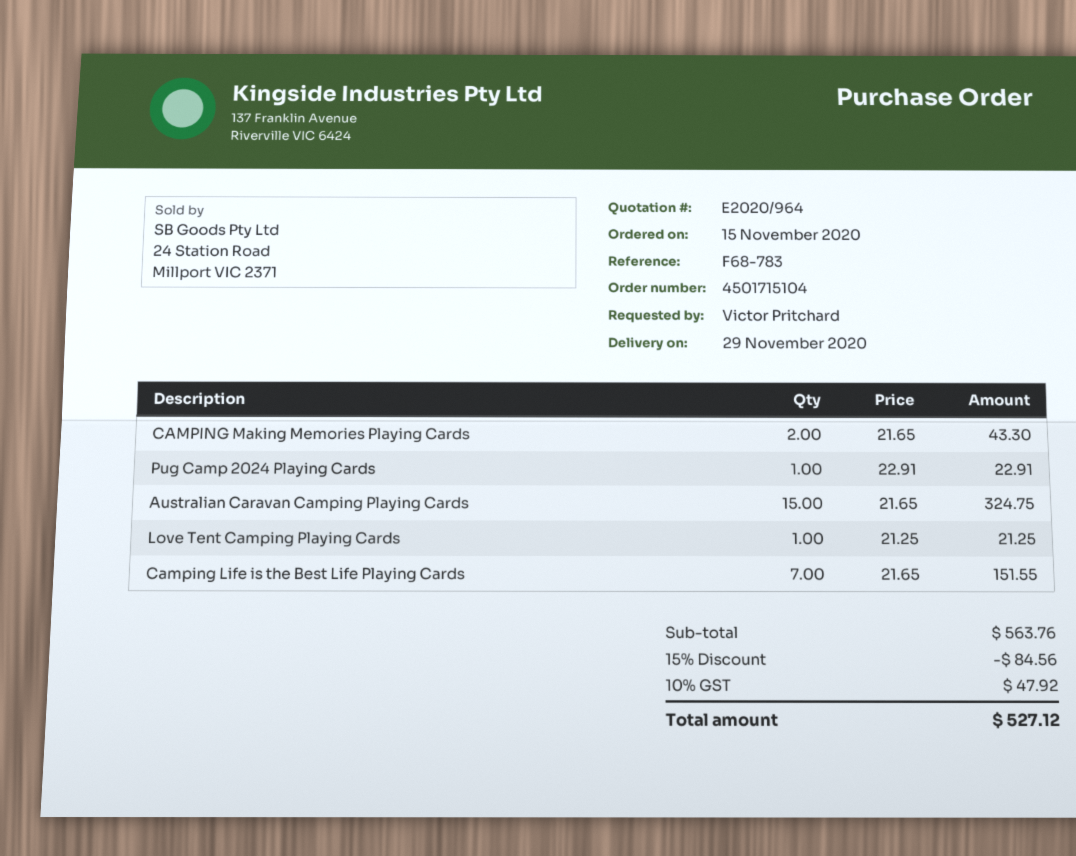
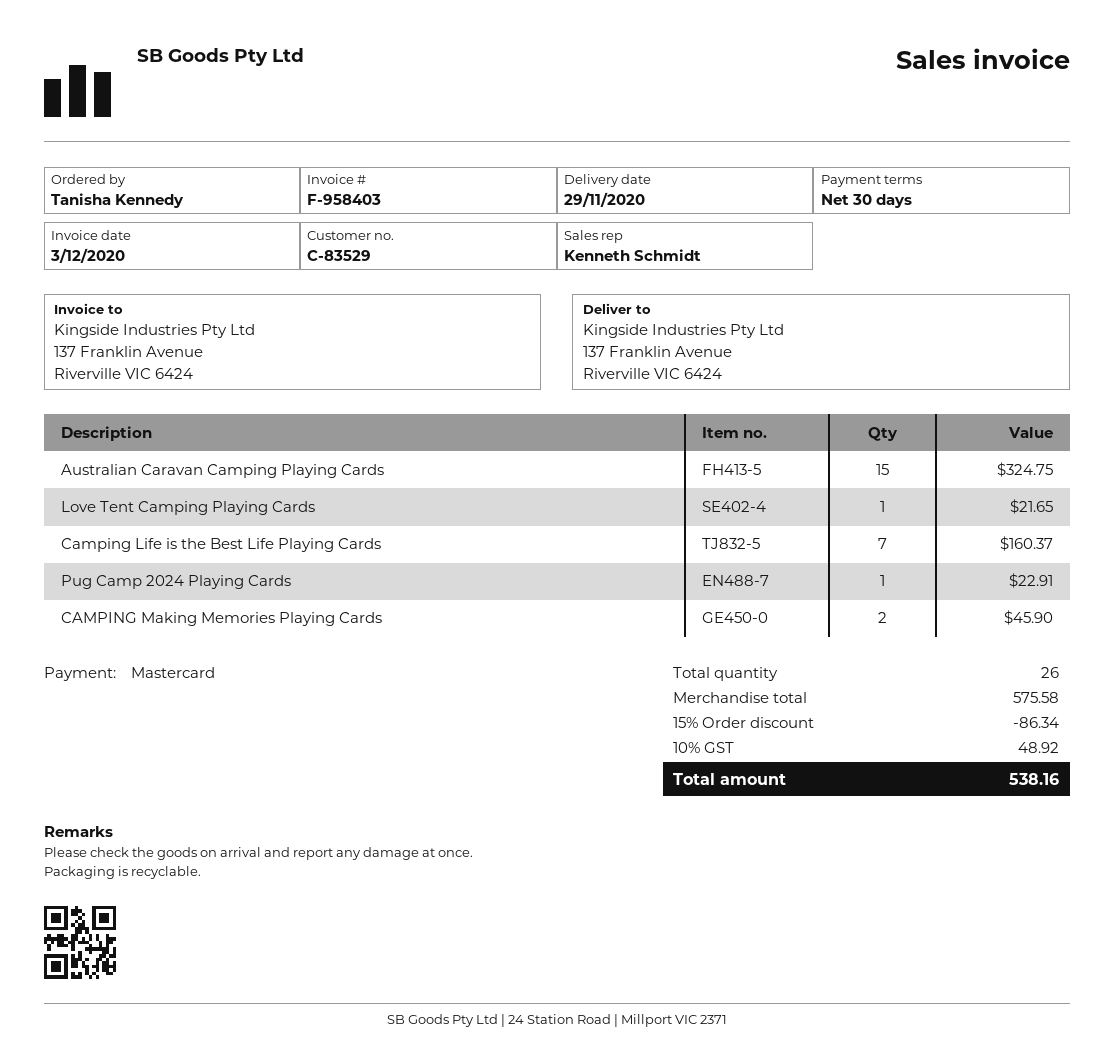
ordered by: Victor Pritchard -> Tanisha Kennedy
CAMPING Making Memories Playing Cards: 2 for 43.30 -> 2 for 45.90
Love Tent Camping Playing Cards: 1 for 21.25 -> 1 for 21.65
Camping Life is the Best Life Playing Cards: 7 for 151.55 -> 7 for 160.37
subtotal: 563.76 -> 575.58
discount: 15% = 84.56 -> 15% = 86.34
tax: 10% = 47.92 -> 10% = 48.92
total: 527.12 -> 538.16

